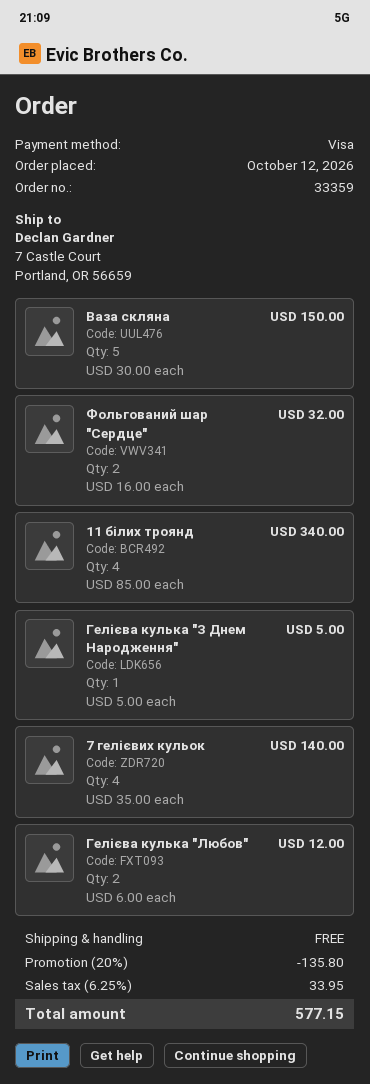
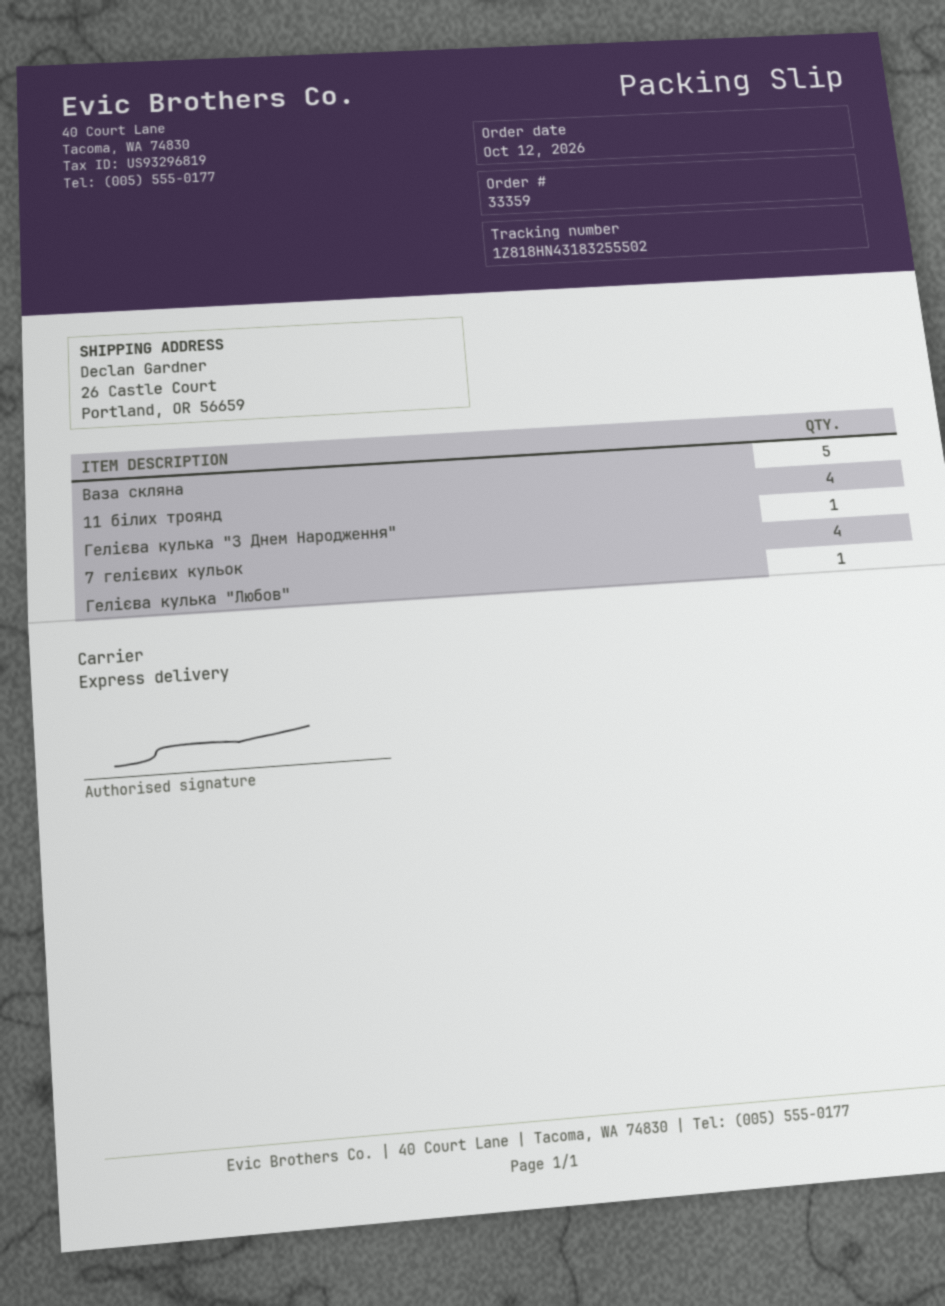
ship to: 7 Castle Court, Portland, OR 56659 -> 26 Castle Court, Portland, OR 56659
Фольгований шар "Сердце": 2 -> none
Гелієва кулька "Любов": 2 -> 1

